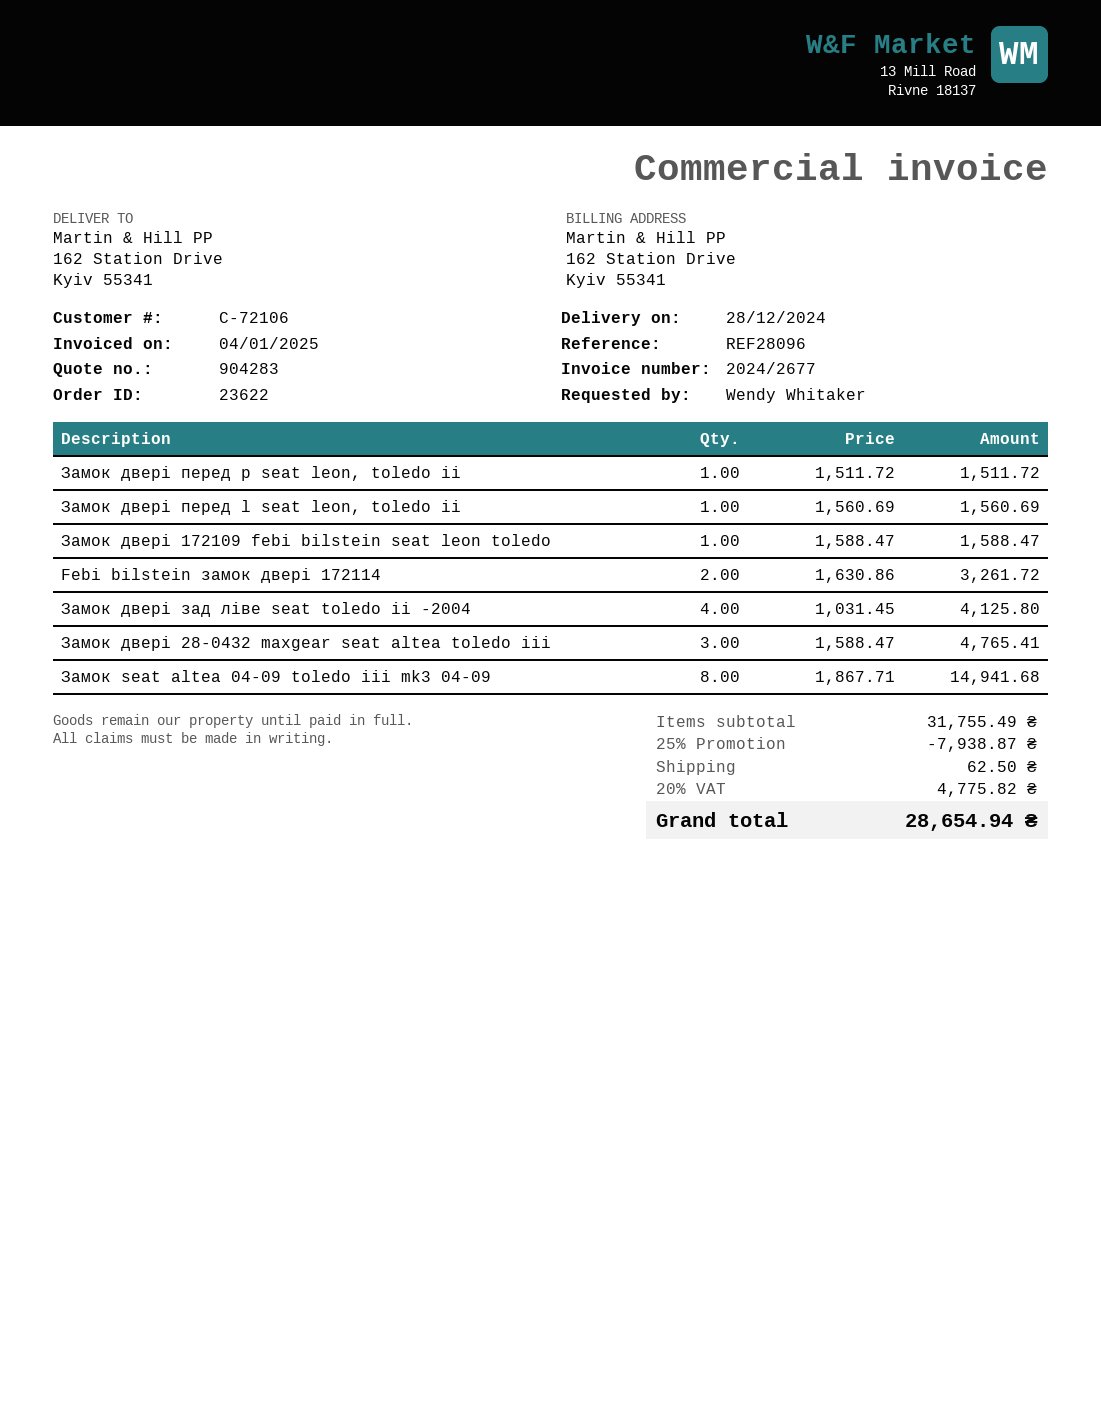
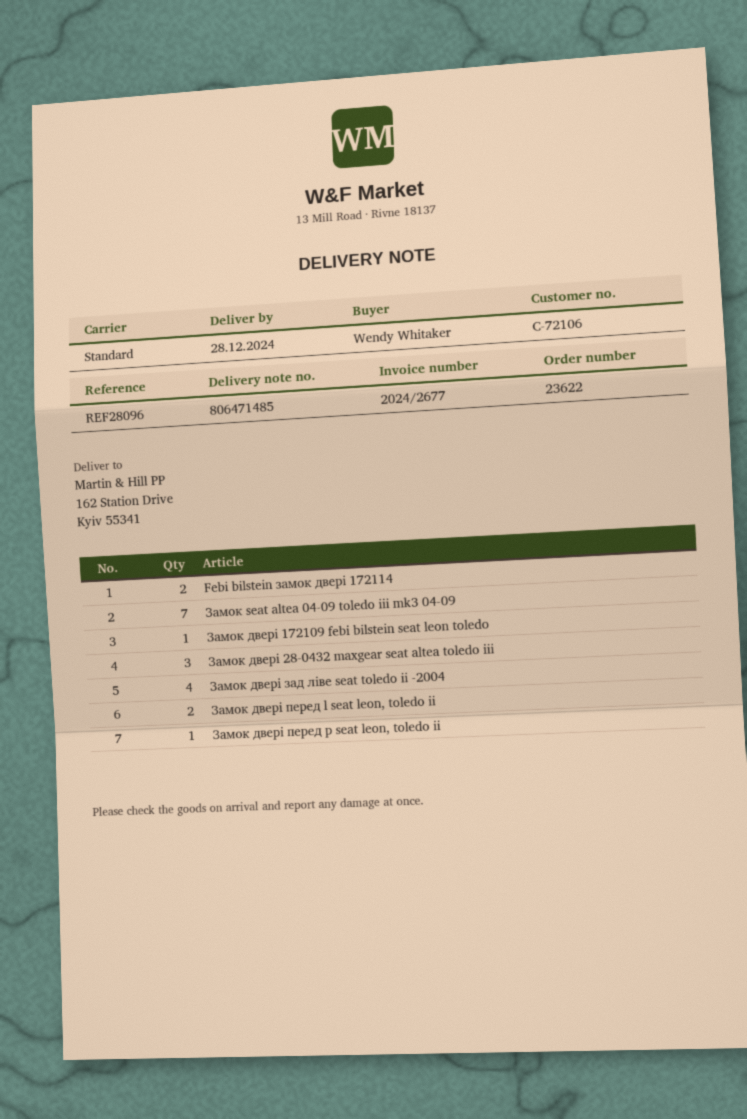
Замок двері перед l seat leon, toledo ii: 1 -> 2
Замок seat altea 04-09 toledo iii mk3 04-09: 8 -> 7

